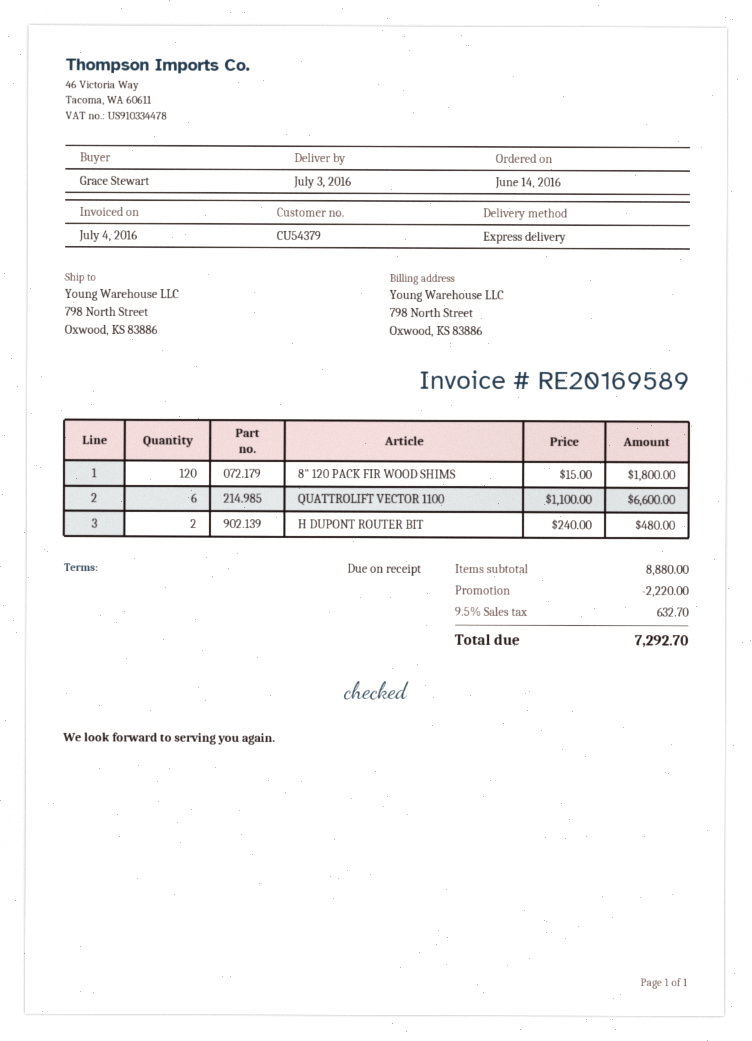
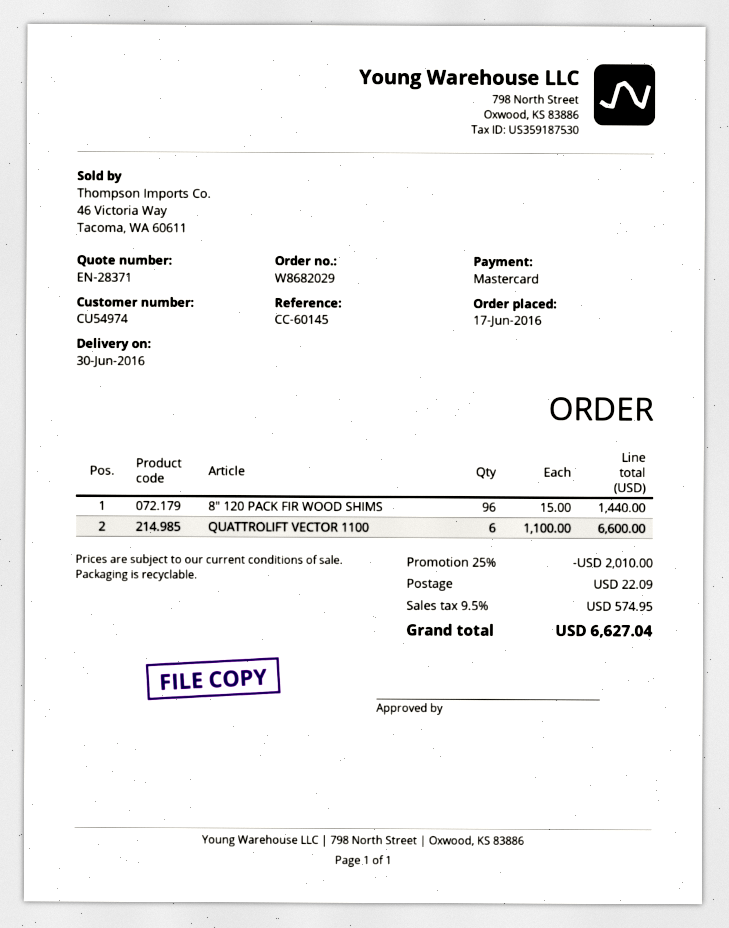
order date: 2016-06-14 -> 2016-06-17
delivery date: 2016-07-03 -> 2016-06-30
customer number: CU54379 -> CU54974
8" 120 PACK FIR WOOD SHIMS: 120 x 15.00 = 1800.00 -> 96 x 15.00 = 1440.00
H DUPONT ROUTER BIT: 2 x 240.00 = 480.00 -> none
discount: 2220.00 -> 2010.00
shipping: none -> 22.09
tax: 9.5% = 632.70 -> 9.5% = 574.95
total: 7292.70 -> 6627.04

